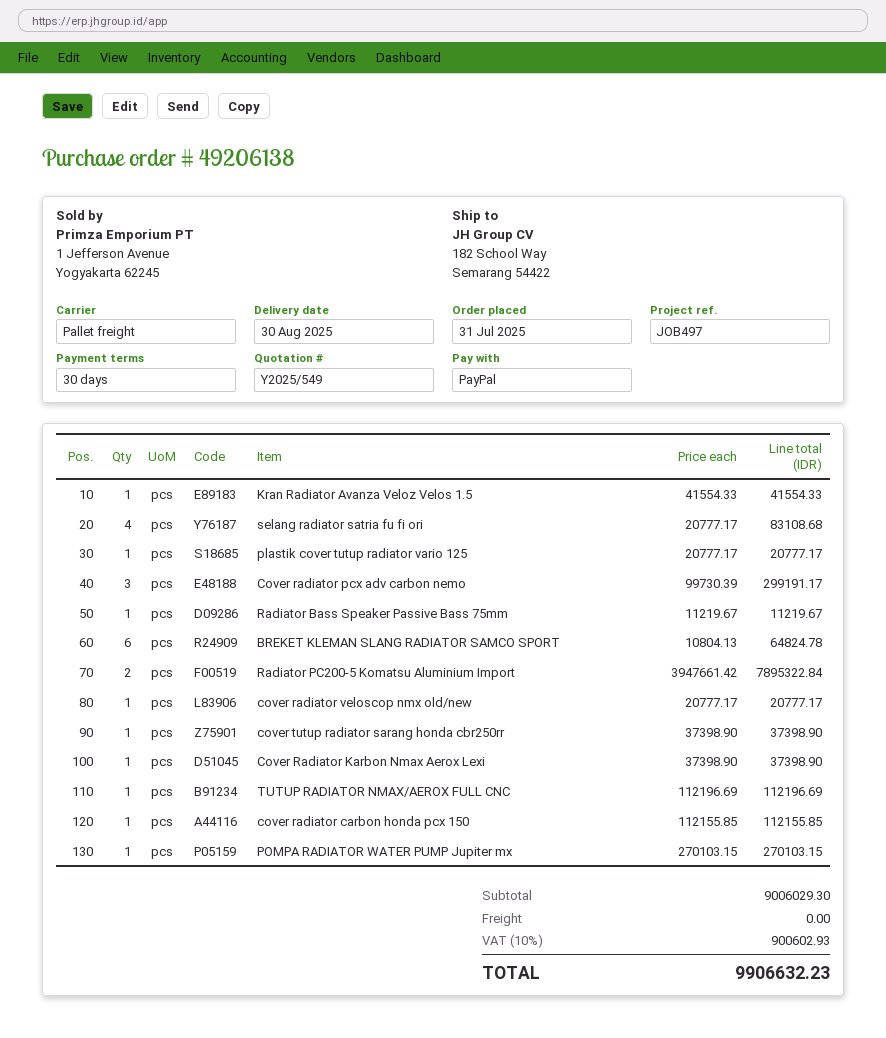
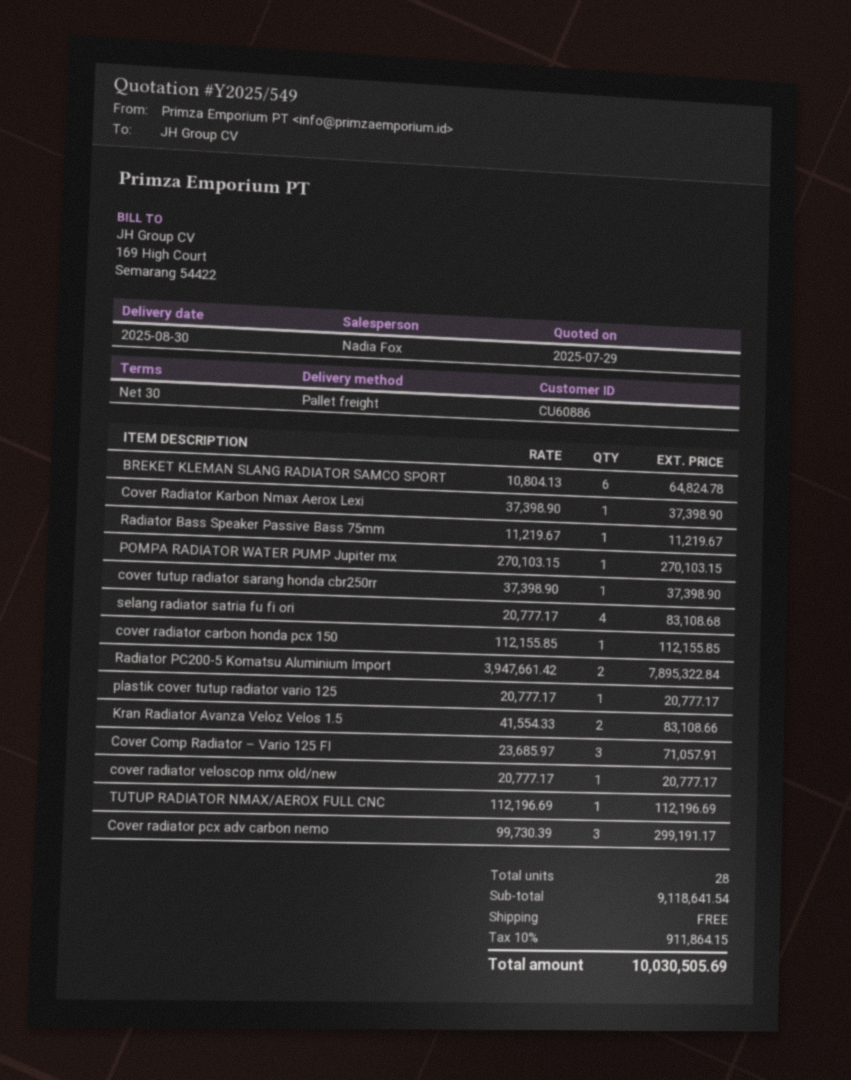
Kran Radiator Avanza Veloz Velos 1.5: 1 x 41554.33 = 41554.33 -> 2 x 41554.33 = 83108.66
Cover Comp Radiator – Vario 125 FI: none -> 3 x 23685.97 = 71057.91
subtotal: 9006029.30 -> 9118641.54
tax: 10% = 900602.93 -> 10% = 911864.15
total: 9906632.23 -> 10030505.69

